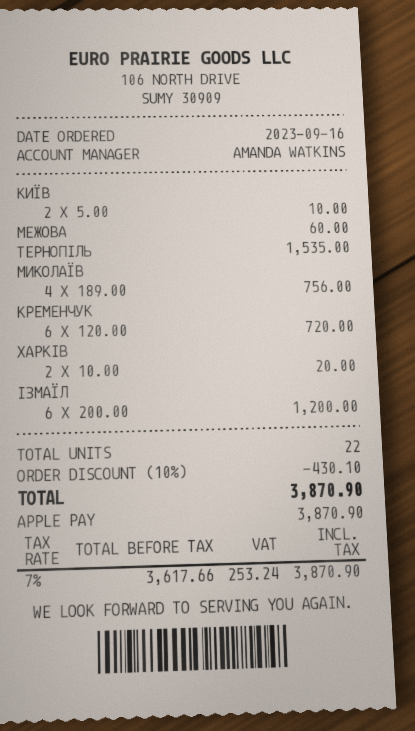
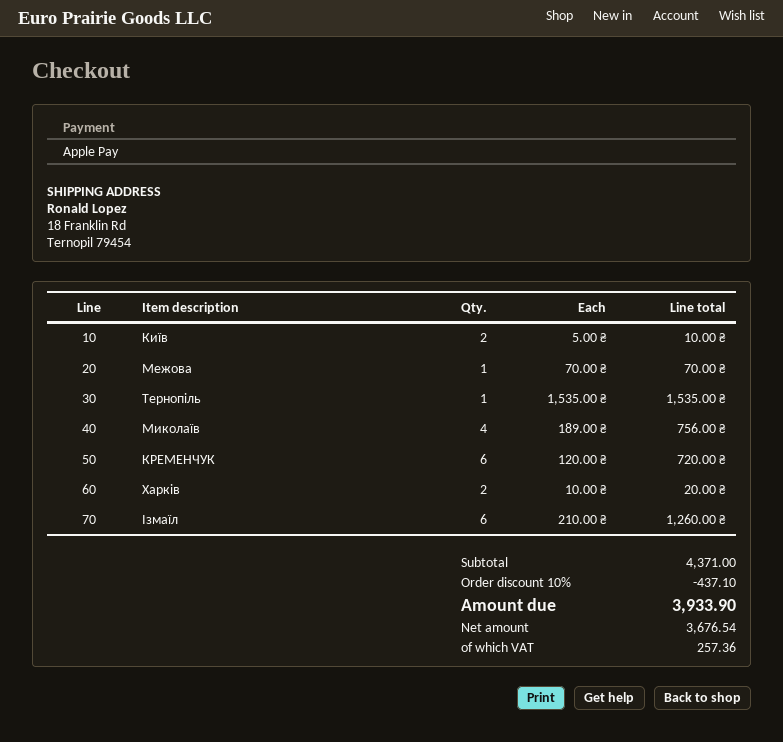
МЕЖОВА: 1 x 60.00 = 60.00 -> 1 x 70.00 = 70.00
ІЗМАЇЛ: 6 x 200.00 = 1200.00 -> 6 x 210.00 = 1260.00
discount: 10% = 430.10 -> 10% = 437.10
net: 3617.66 -> 3676.54
tax: 253.24 -> 257.36
total: 3870.90 -> 3933.90

